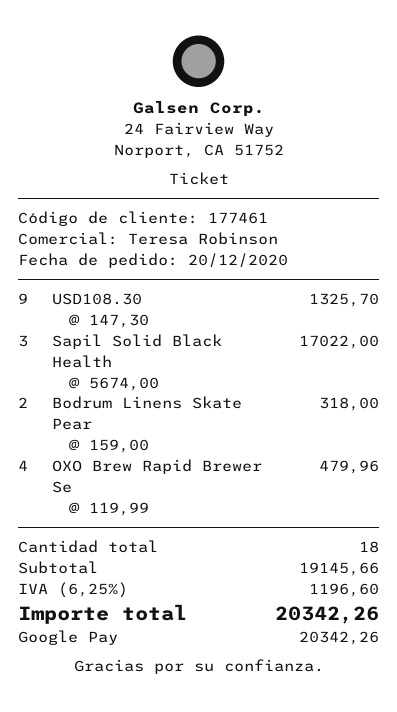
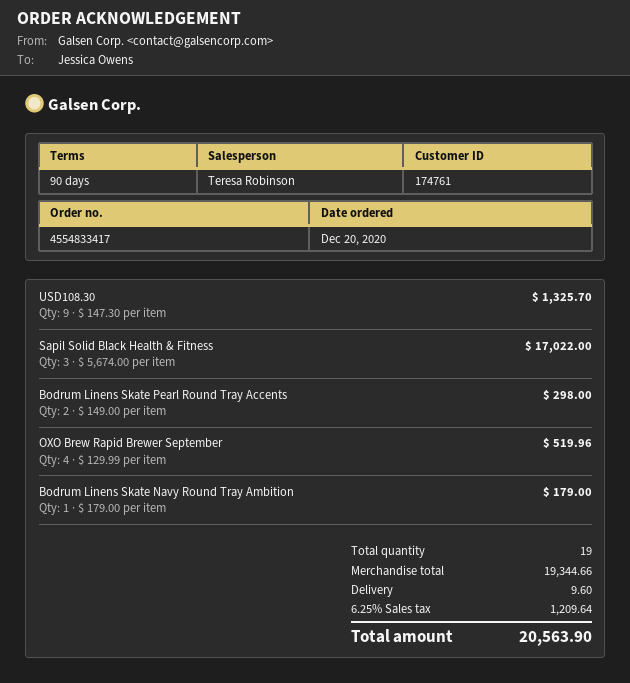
customer number: 177461 -> 174761
Bodrum Linens Skate Pear: 2 x 159.00 = 318.00 -> 2 x 149.00 = 298.00
OXO Brew Rapid Brewer Se: 4 x 119.99 = 479.96 -> 4 x 129.99 = 519.96
Bodrum Linens Skate Navy Round Tray Ambition: none -> 1 x 179.00 = 179.00
total quantity: 18 -> 19
subtotal: 19145.66 -> 19344.66
shipping: none -> 9.60
tax: 6.25% = 1196.60 -> 6.25% = 1209.64
total: 20342.26 -> 20563.90

